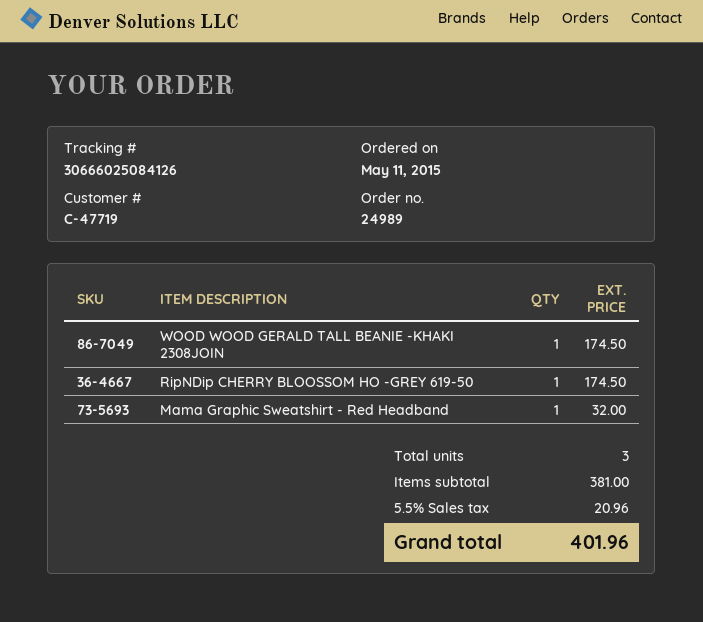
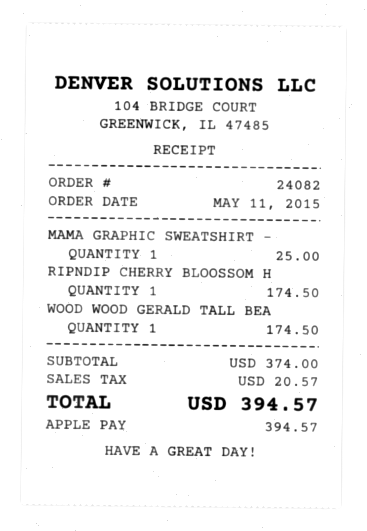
order number: 24989 -> 24082
Mama Graphic Sweatshirt - Red Headband: 1 for 32.00 -> 1 for 25.00
subtotal: 381.00 -> 374.00
tax: 20.96 -> 20.57
total: 401.96 -> 394.57

